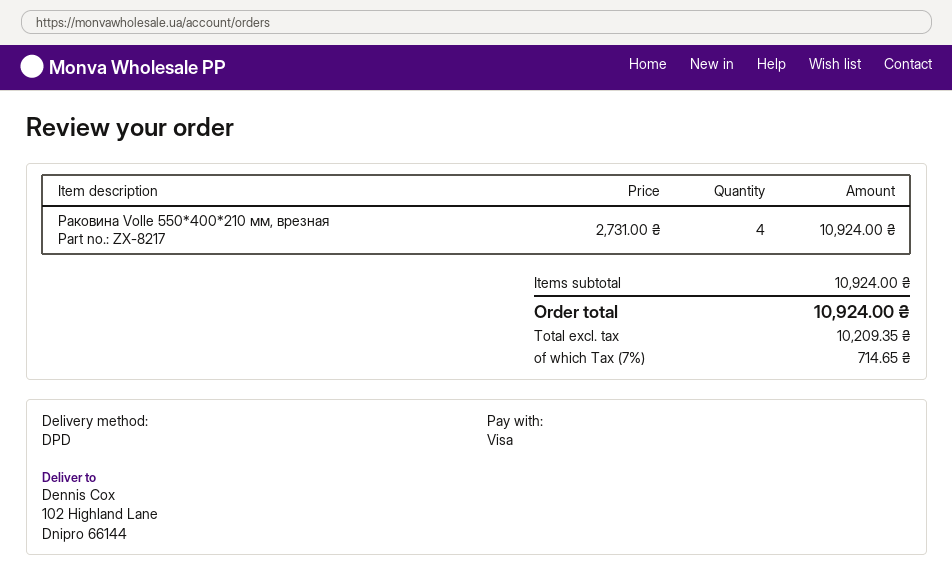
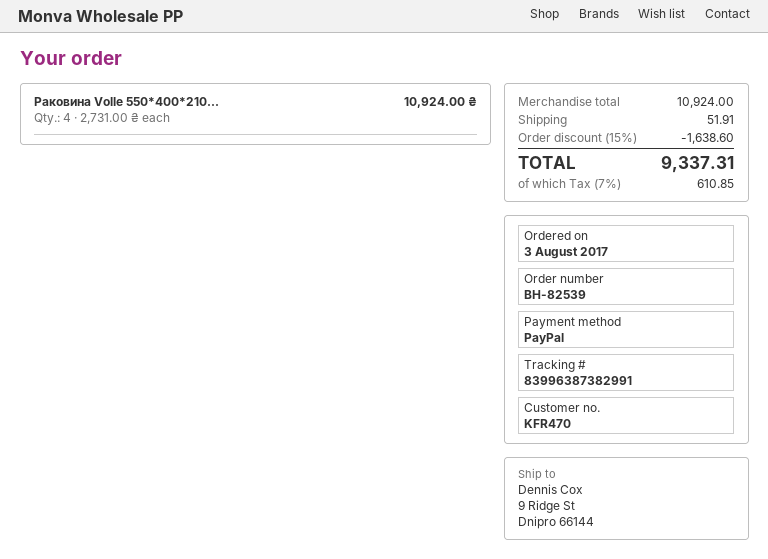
payment method: Visa -> PayPal
ship to: 102 Highland Lane, Dnipro 66144 -> 9 Ridge St, Dnipro 66144
discount: none -> 15% = 1638.60
shipping: none -> 51.91
tax: 7% = 714.65 -> 7% = 610.85
total: 10924.00 -> 9337.31

